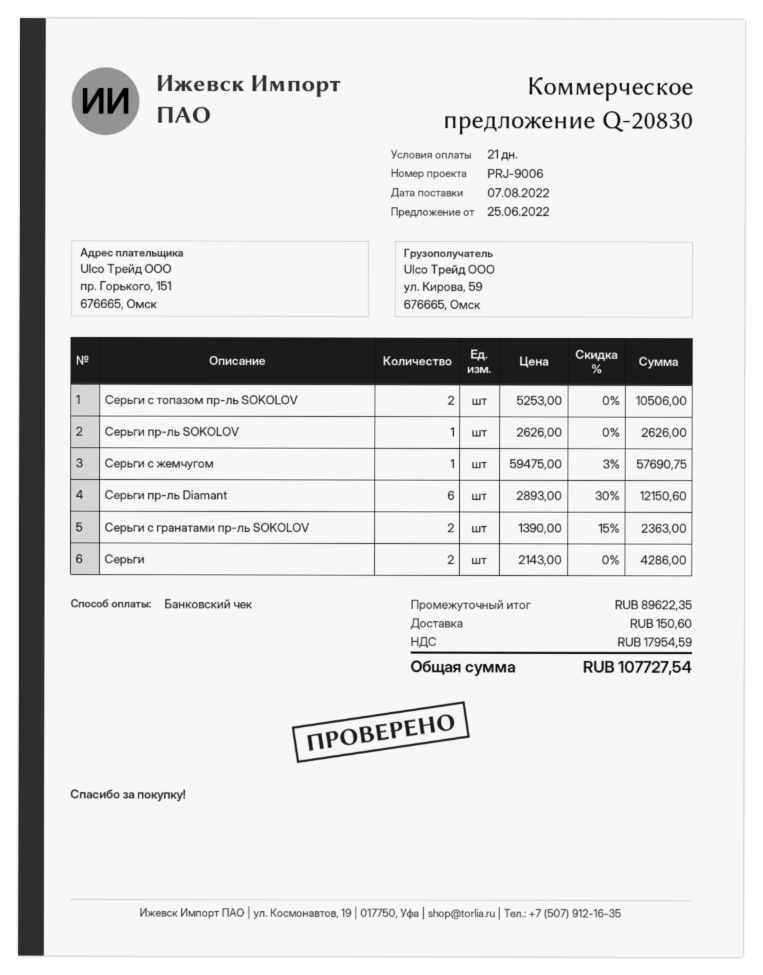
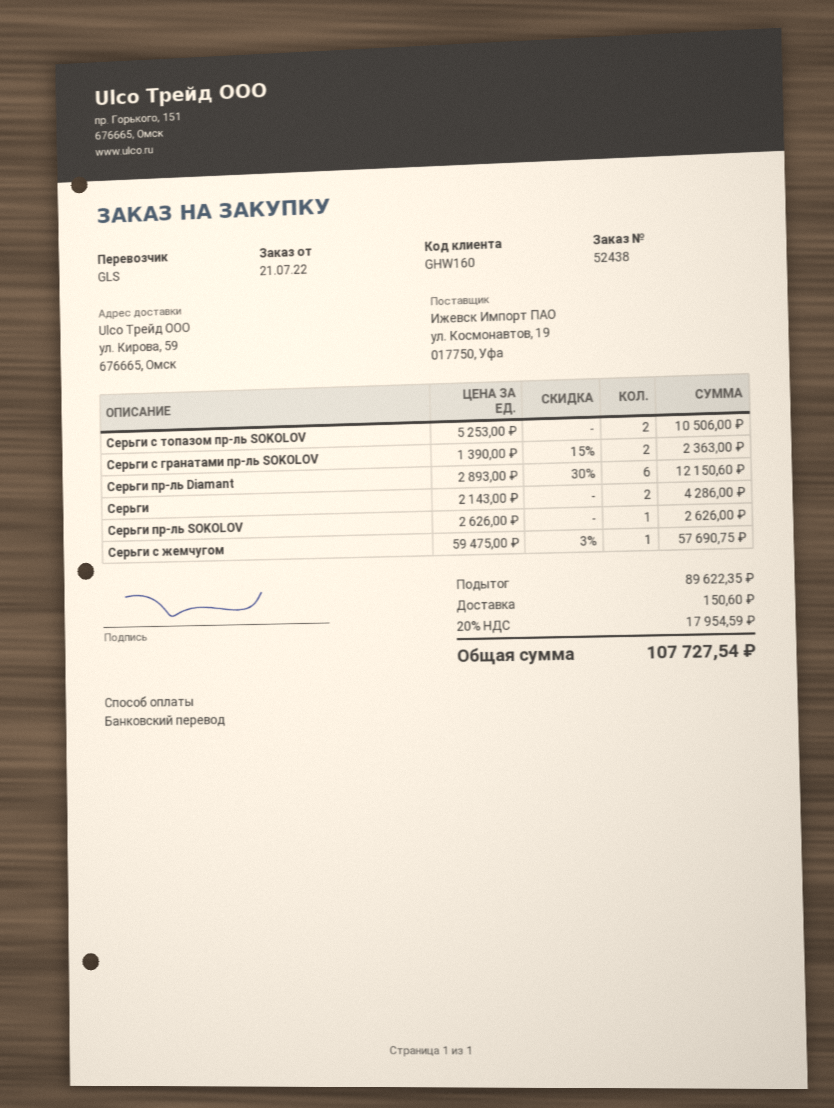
payment method: cheque -> bank transfer

